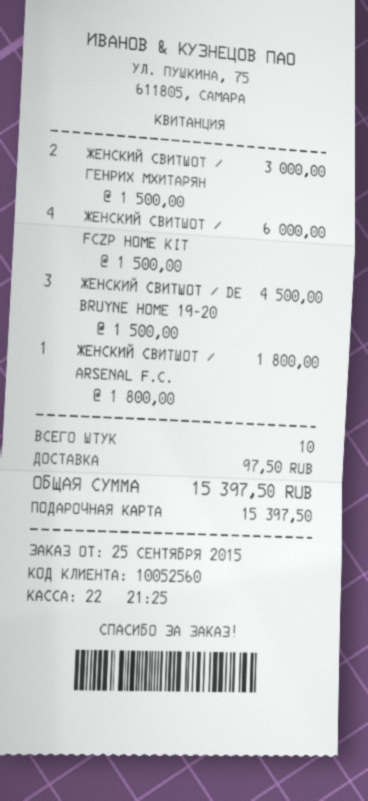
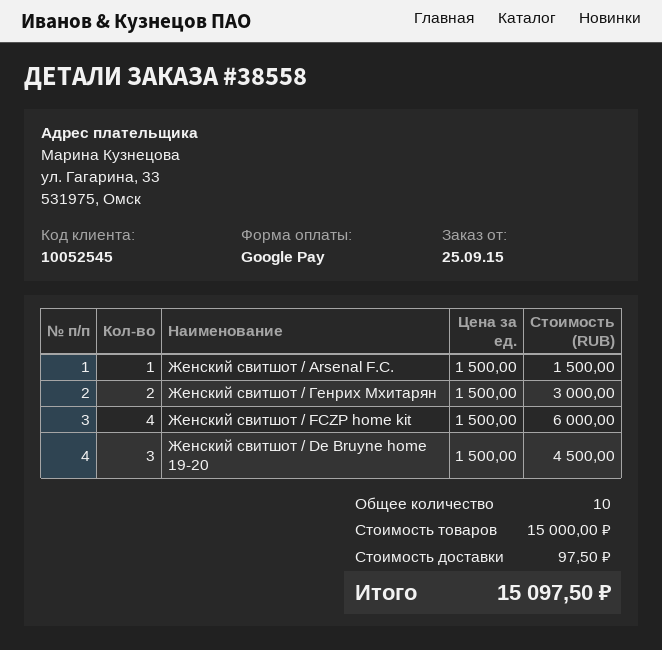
customer number: 10052560 -> 10052545
payment method: gift card -> Google Pay
ЖЕНСКИЙ СВИТШОТ / ARSENAL F.C.: 1 x 1800.00 = 1800.00 -> 1 x 1500.00 = 1500.00
total: 15397.50 -> 15097.50

